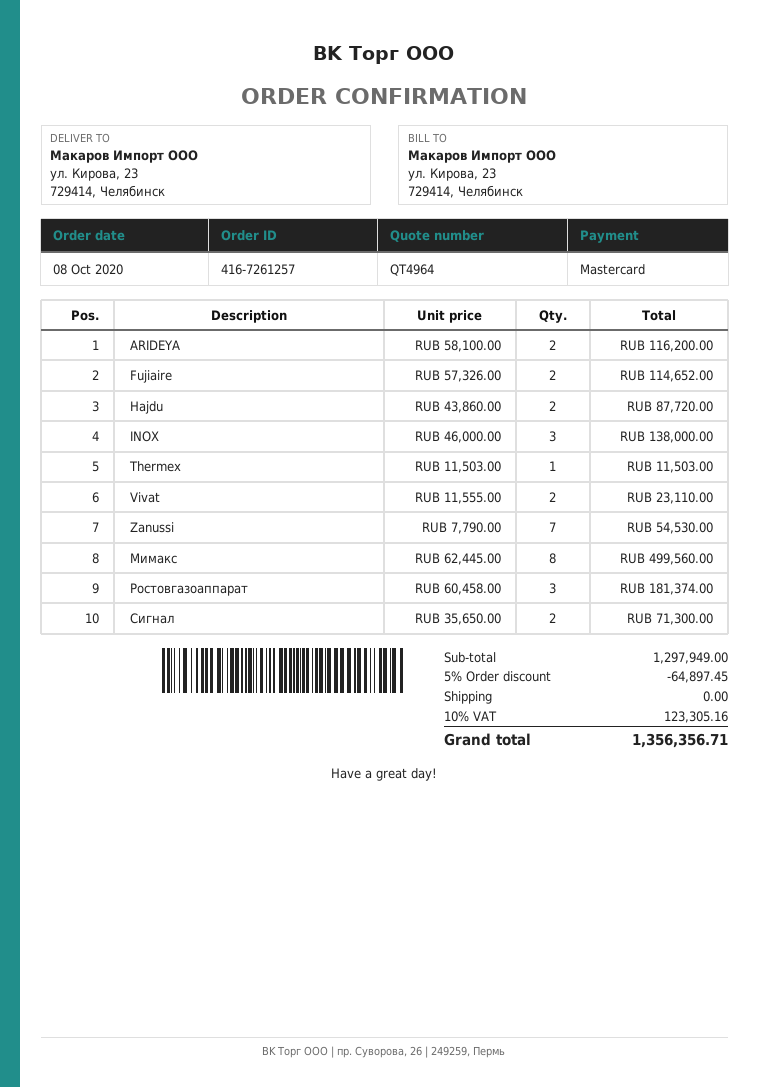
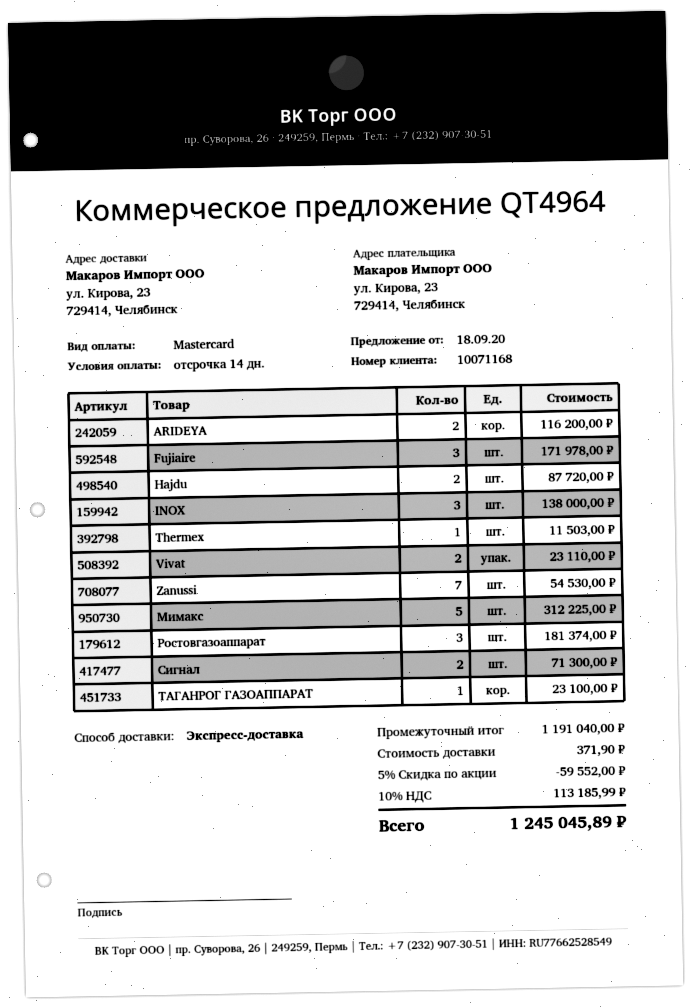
Fujiaire: 2 for 114652.00 -> 3 for 171978.00
Мимакс: 8 for 499560.00 -> 5 for 312225.00
ТАГАНРОГ ГАЗОАППАРАТ: none -> 1 for 23100.00
subtotal: 1297949.00 -> 1191040.00
discount: 5% = 64897.45 -> 5% = 59552.00
shipping: 0.00 -> 371.90
tax: 10% = 123305.16 -> 10% = 113185.99
total: 1356356.71 -> 1245045.89

